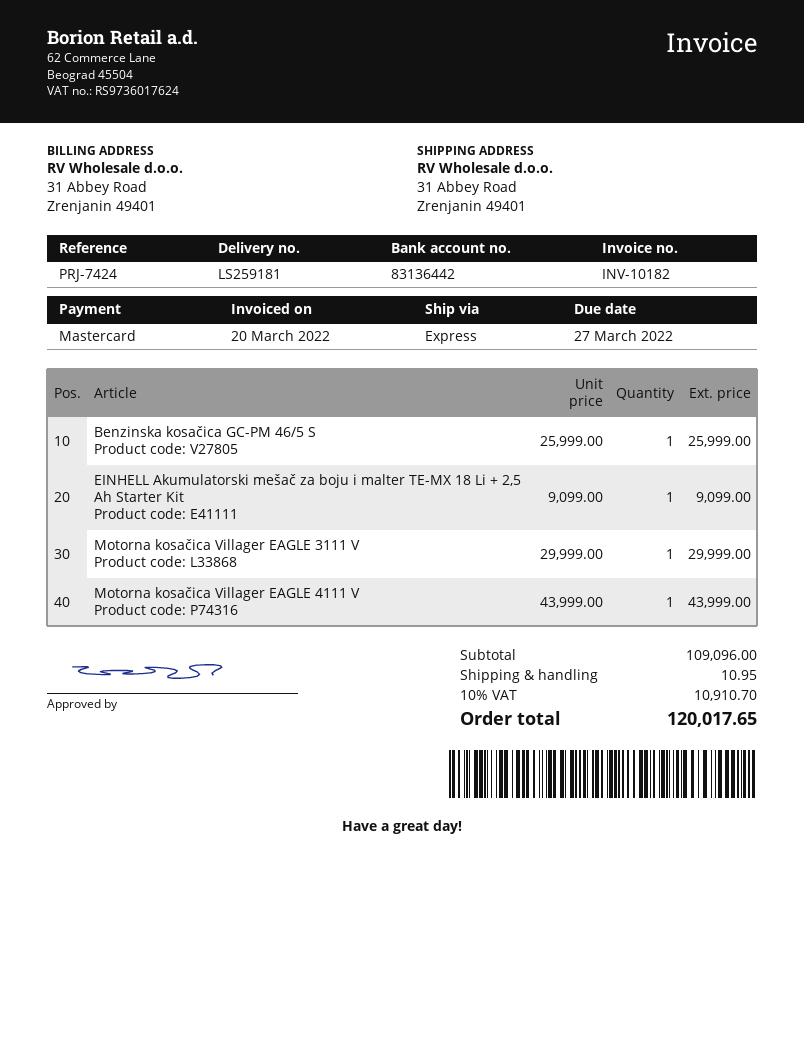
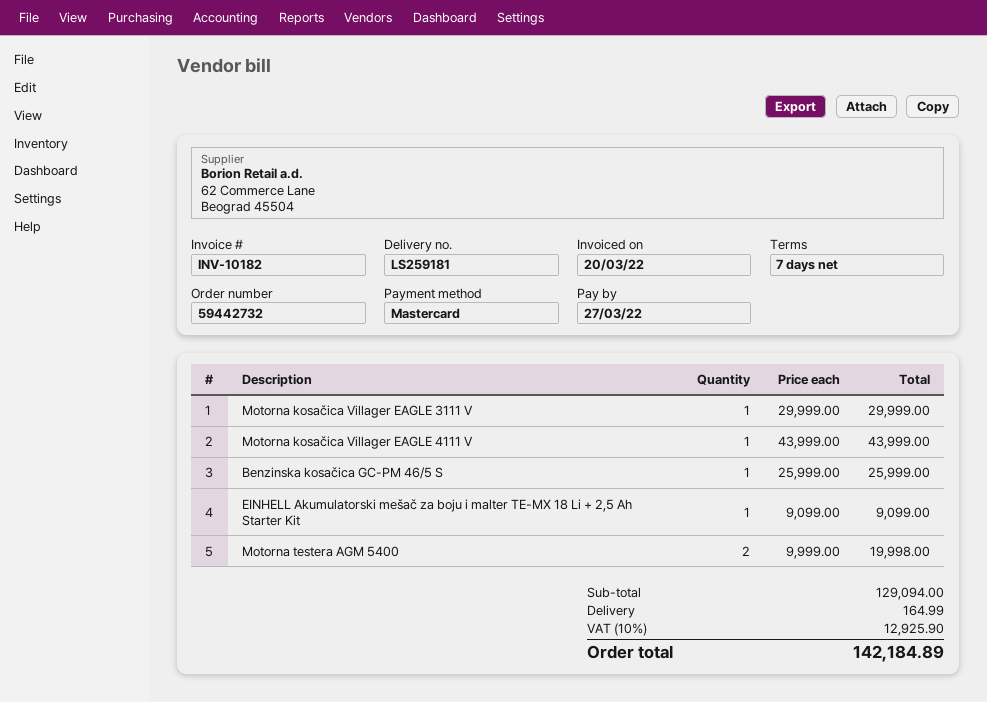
Motorna testera AGM 5400: none -> 2 x 9999.00 = 19998.00
subtotal: 109096.00 -> 129094.00
shipping: 10.95 -> 164.99
tax: 10% = 10910.70 -> 10% = 12925.90
total: 120017.65 -> 142184.89

